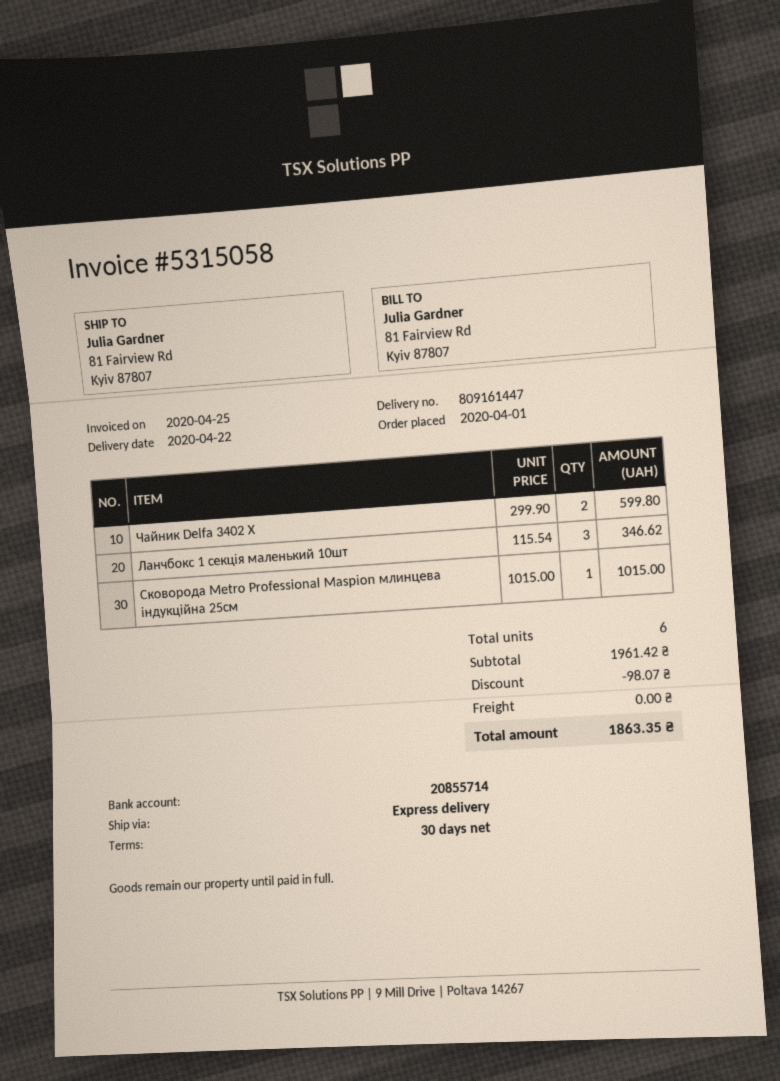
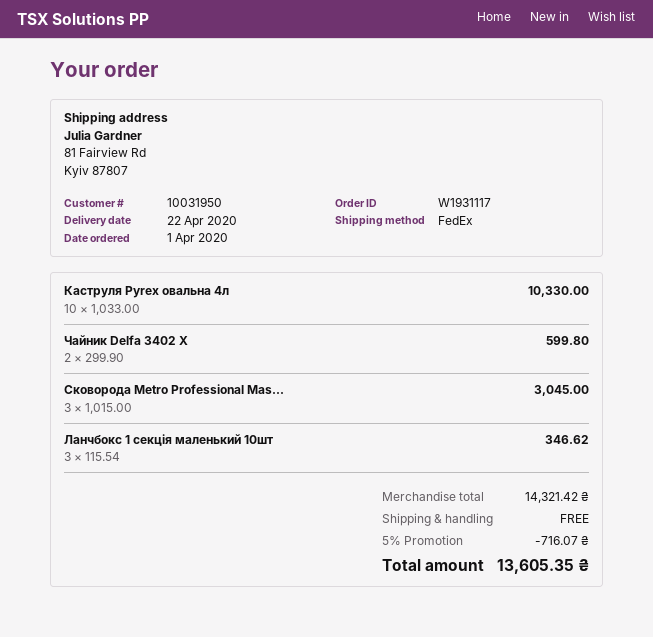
shipping method: express -> FedEx
Сковорода Metro Professional Maspion млинцева індукційна 25см: 1 x 1015.00 = 1015.00 -> 3 x 1015.00 = 3045.00
Каструля Pyrex овальна 4л: none -> 10 x 1033.00 = 10330.00
subtotal: 1961.42 -> 14321.42
discount: 98.07 -> 716.07
total: 1863.35 -> 13605.35

